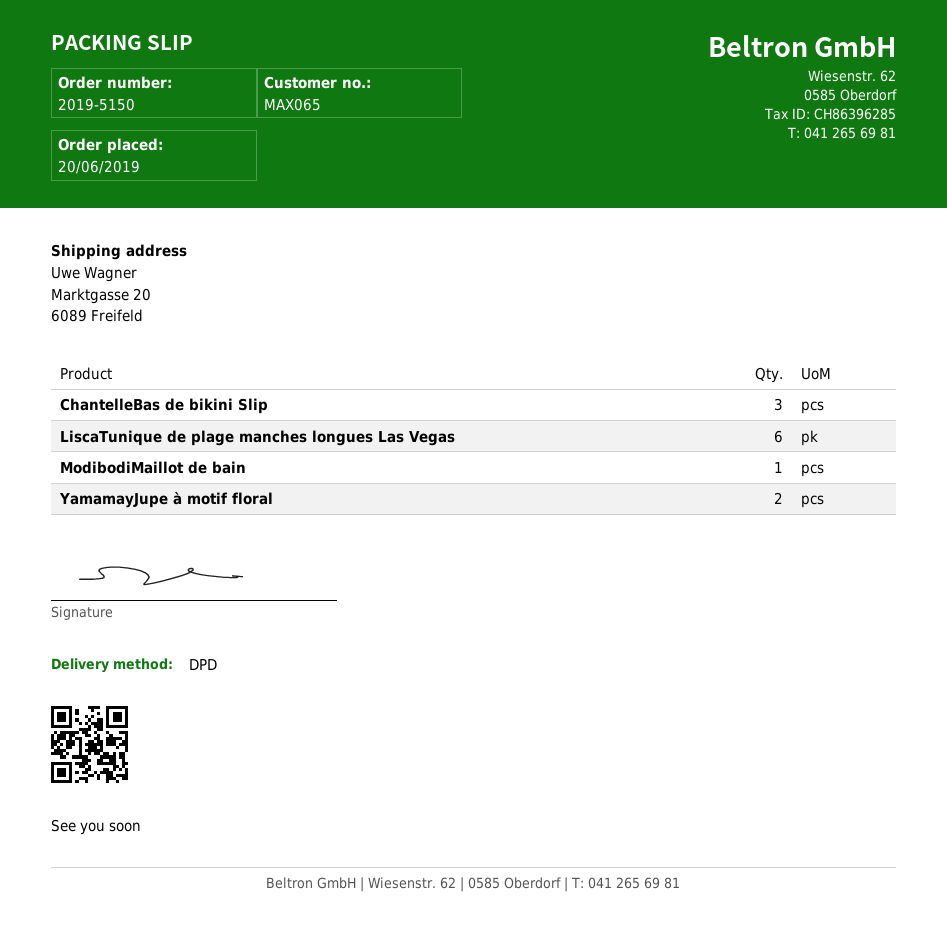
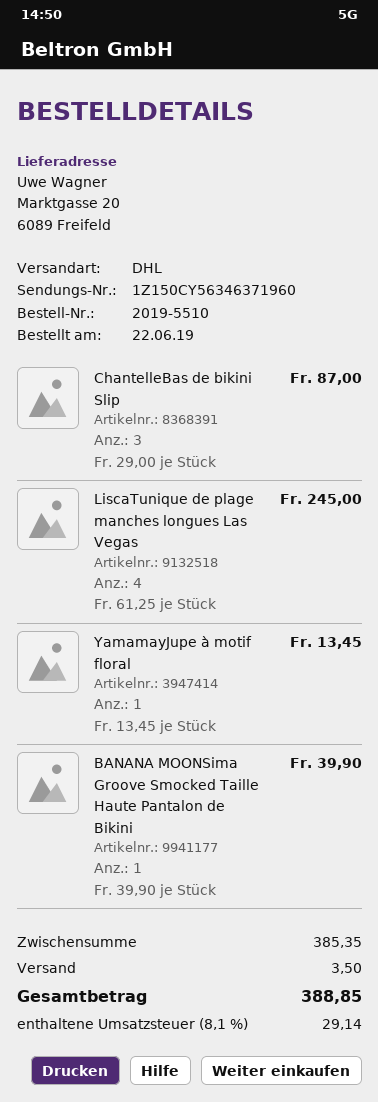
order number: 2019-5150 -> 2019-5510
order date: 2019-06-20 -> 2019-06-22
shipping method: DPD -> DHL
LiscaTunique de plage manches longues Las Vegas: 6 -> 4
ModibodiMaillot de bain: 1 -> none
YamamayJupe à motif floral: 2 -> 1
BANANA MOONSima Groove Smocked Taille Haute Pantalon de Bikini: none -> 1

